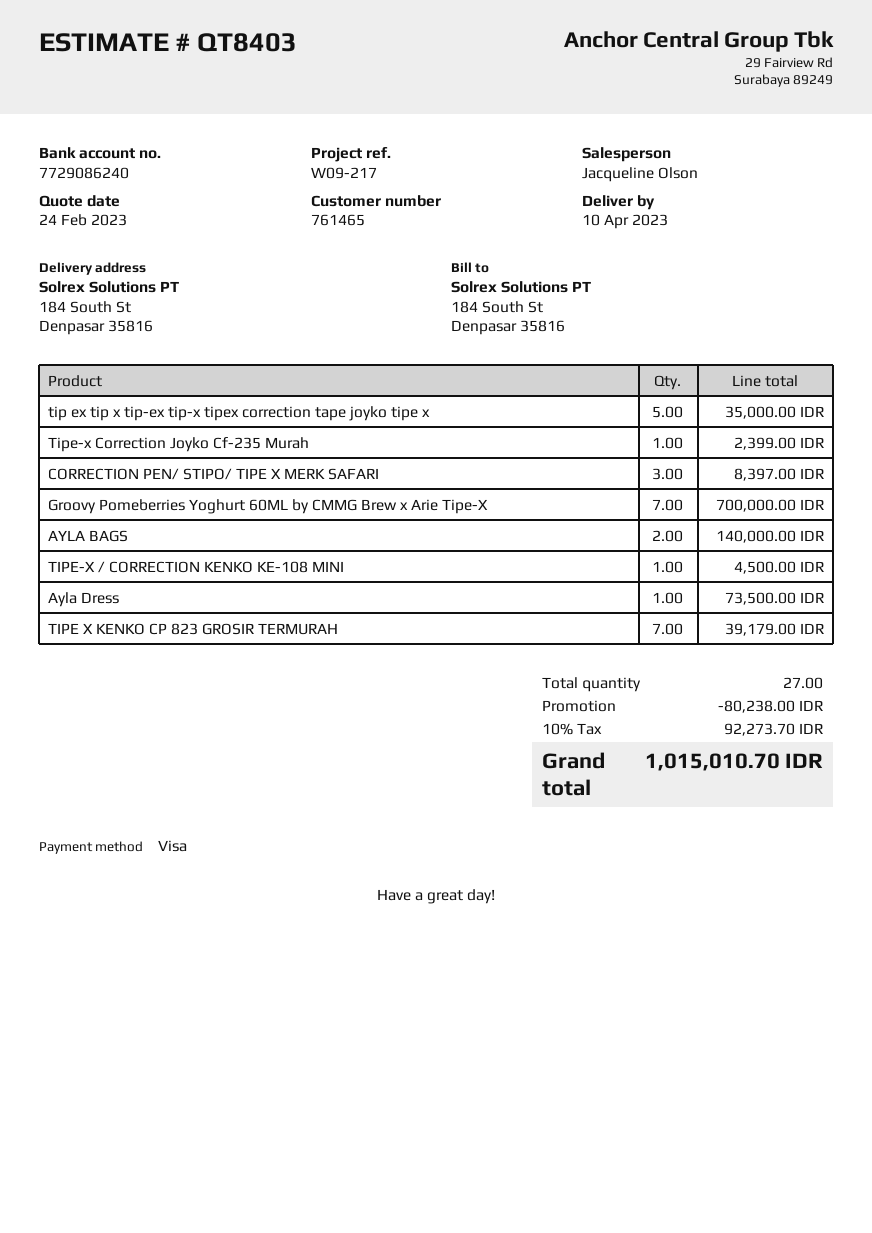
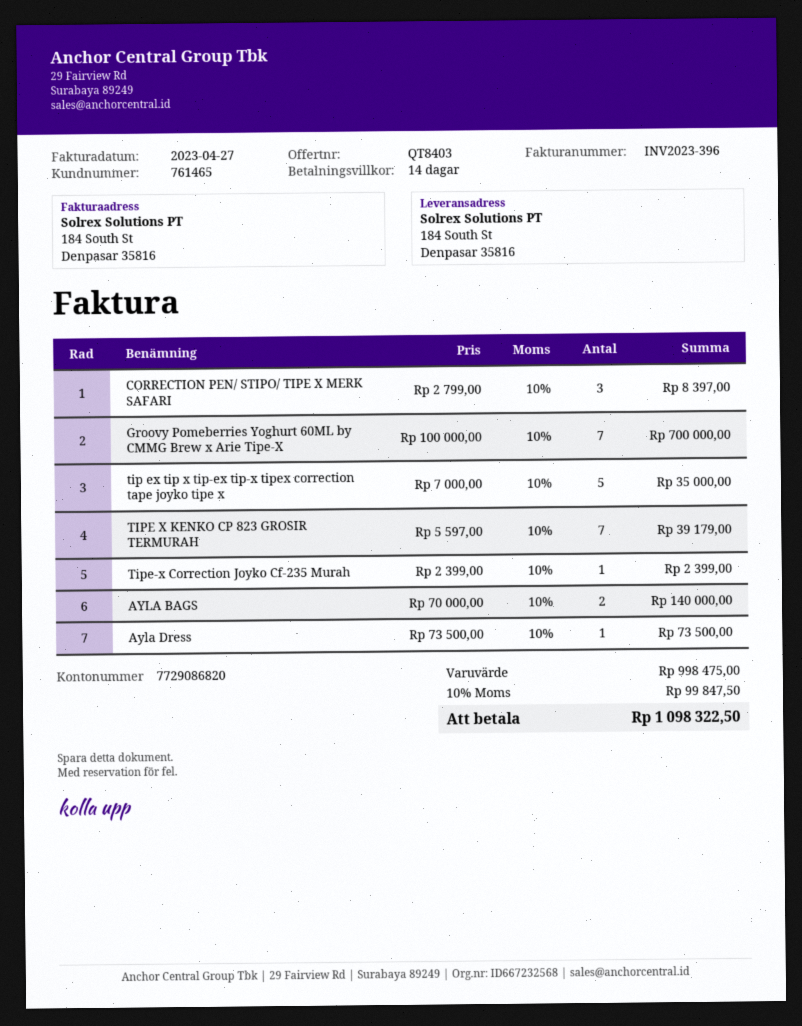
bank account: 7729086240 -> 7729086820
TIPE-X / CORRECTION KENKO KE-108 MINI: 1 for 4500.00 -> none
discount: 80238.00 -> none
tax: 10% = 92273.70 -> 10% = 99847.50
total: 1015010.70 -> 1098322.50

